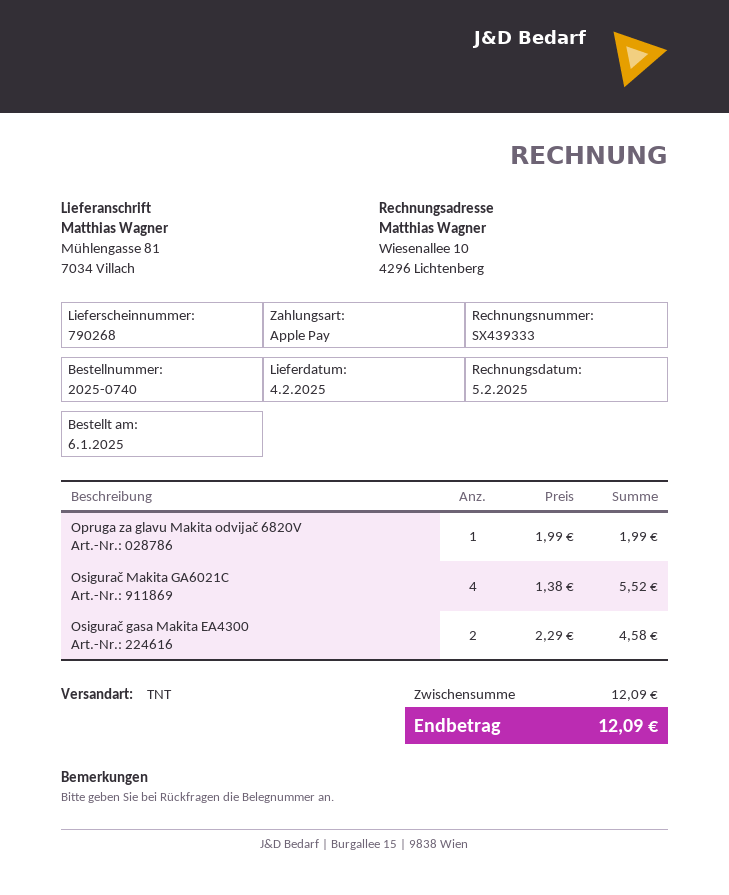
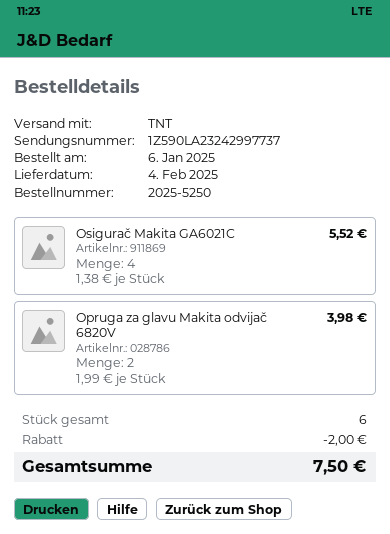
order number: 2025-0740 -> 2025-5250
Opruga za glavu Makita odvijač 6820V: 1 x 1.99 = 1.99 -> 2 x 1.99 = 3.98
Osigurač gasa Makita EA4300: 2 x 2.29 = 4.58 -> none
discount: none -> 2.00
total: 12.09 -> 7.50

